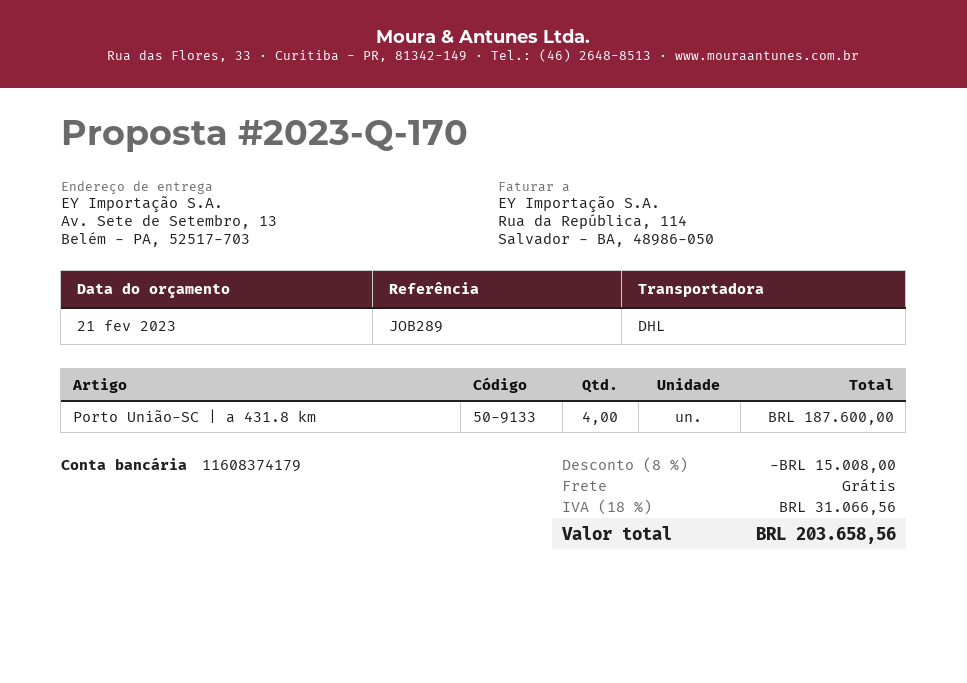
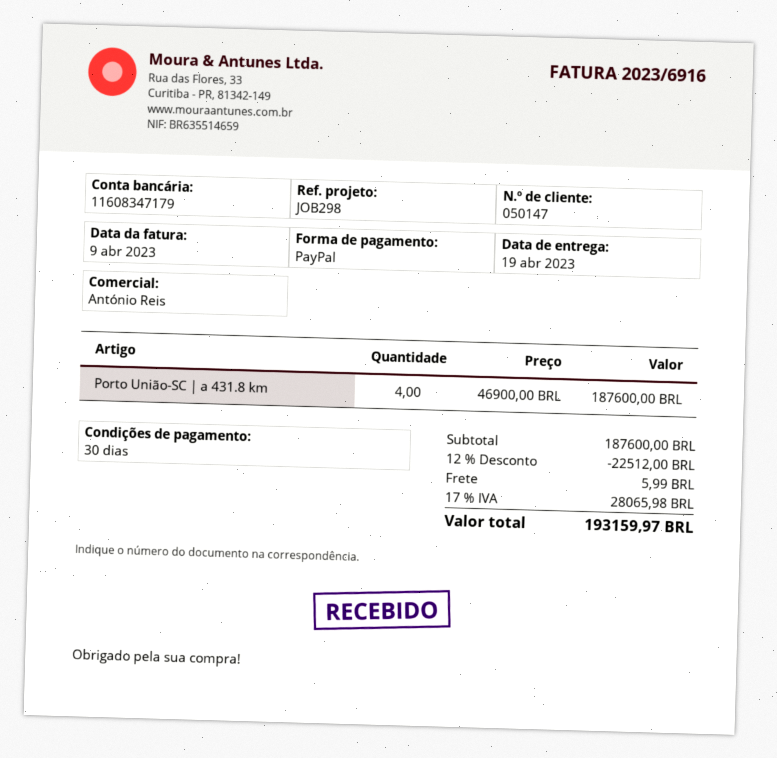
reference: JOB289 -> JOB298
bank account: 11608374179 -> 11608347179
discount: 8% = 15008.00 -> 12% = 22512.00
shipping: 0.00 -> 5.99
tax: 18% = 31066.56 -> 17% = 28065.98
total: 203658.56 -> 193159.97

